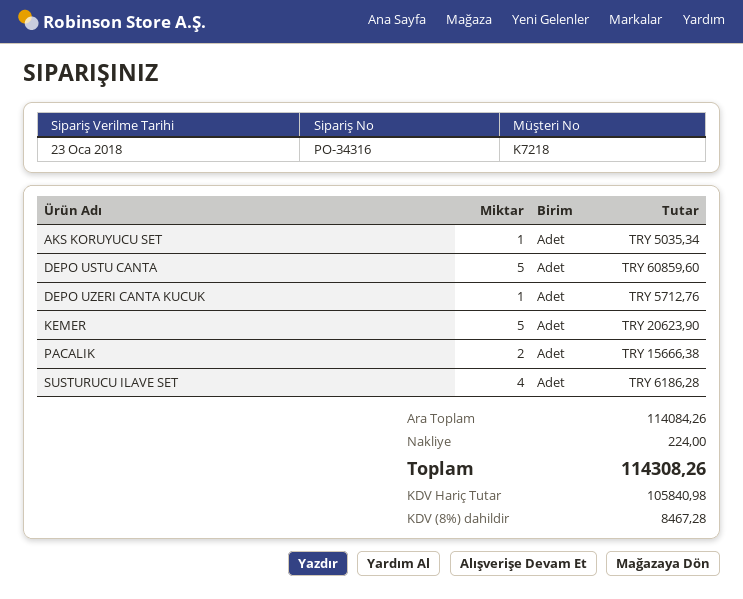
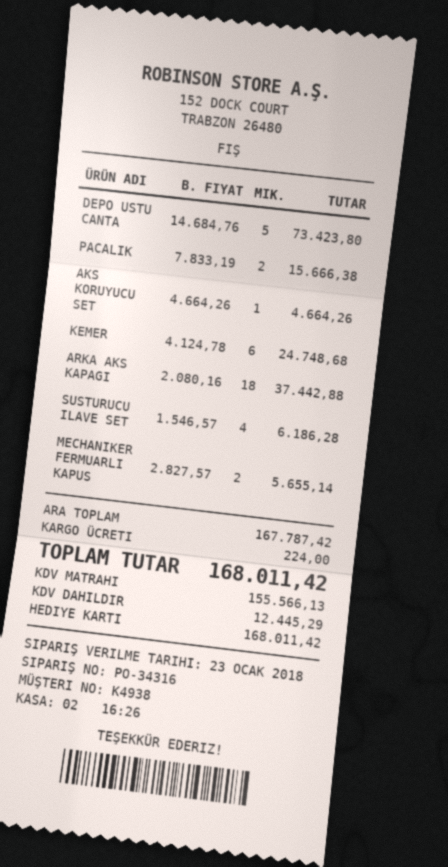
customer number: K7218 -> K4938
AKS KORUYUCU SET: 1 for 5035.34 -> 1 for 4664.26
DEPO USTU CANTA: 5 for 60859.60 -> 5 for 73423.80
DEPO UZERI CANTA KUCUK: 1 for 5712.76 -> none
KEMER: 5 for 20623.90 -> 6 for 24748.68
ARKA AKS KAPAGI: none -> 18 for 37442.88
MECHANIKER FERMUARLI KAPUS: none -> 2 for 5655.14
subtotal: 114084.26 -> 167787.42
net: 105840.98 -> 155566.13
tax: 8467.28 -> 12445.29
total: 114308.26 -> 168011.42

